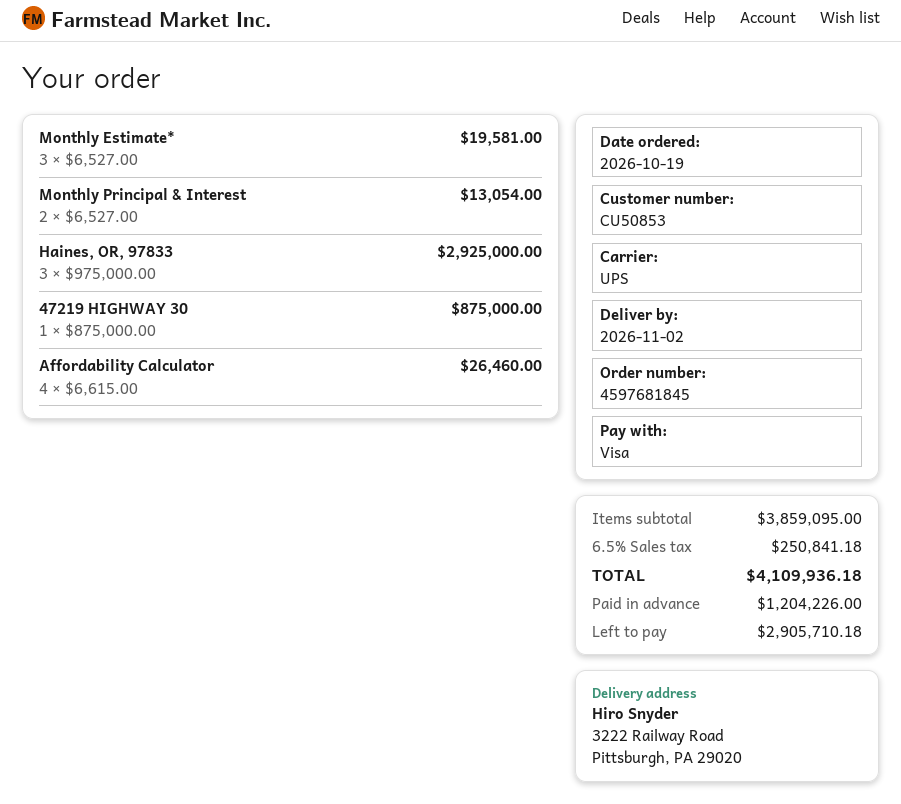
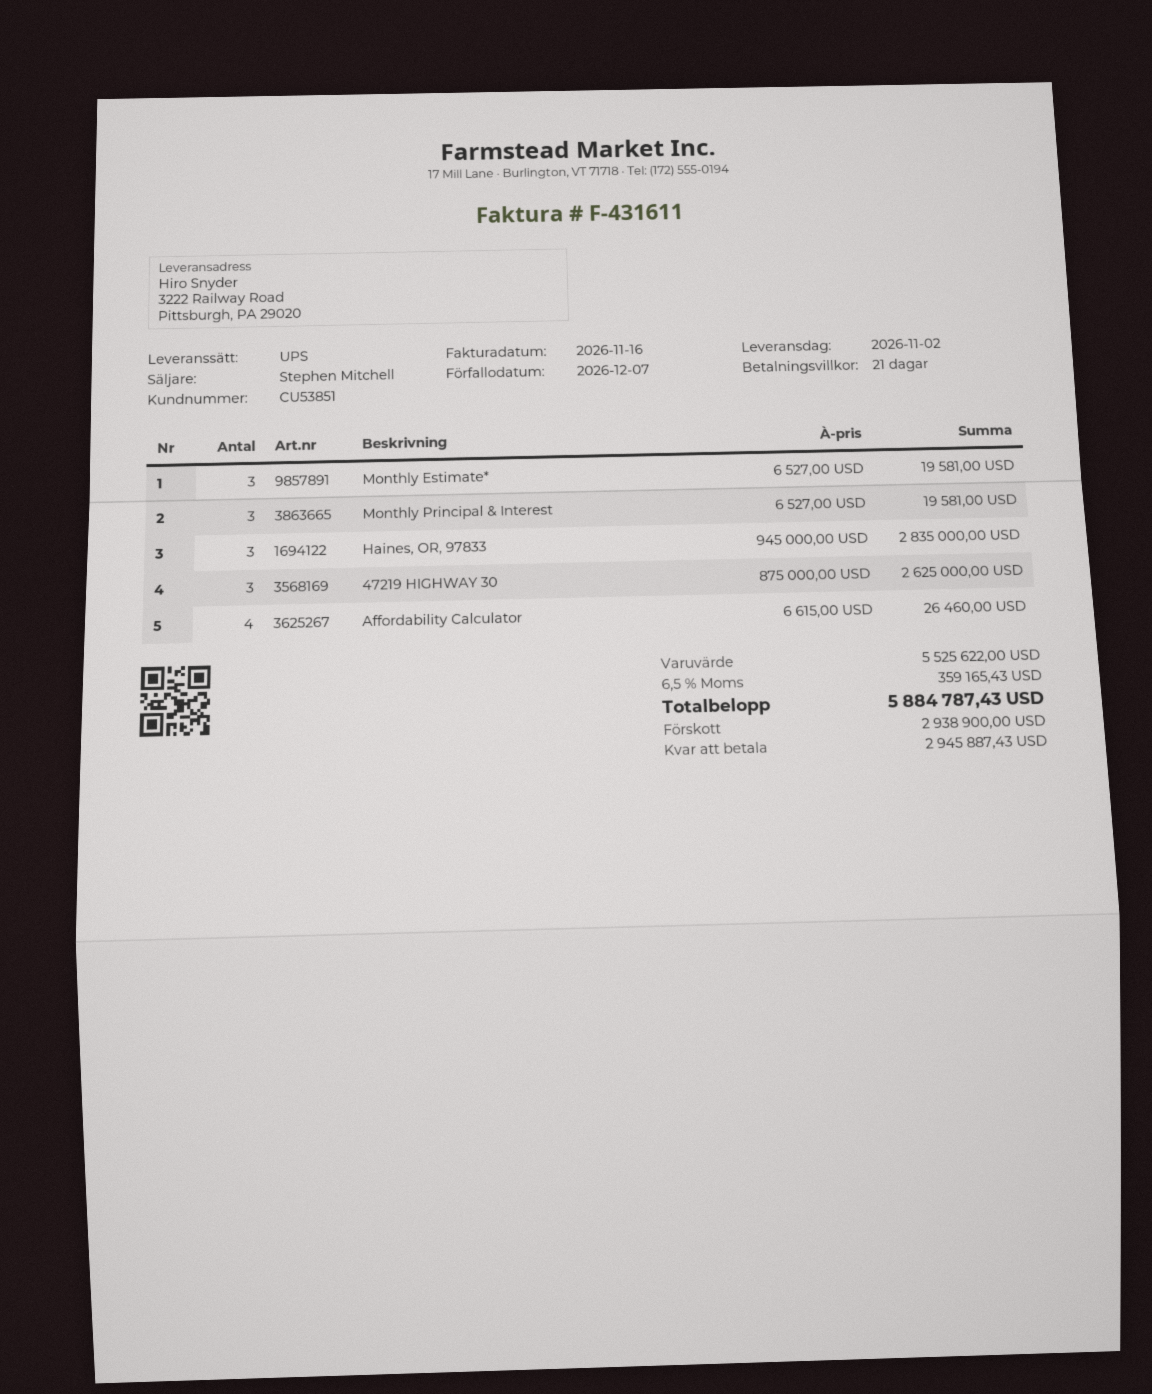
customer number: CU50853 -> CU53851
Monthly Principal & Interest: 2 x 6527.00 = 13054.00 -> 3 x 6527.00 = 19581.00
Haines, OR, 97833: 3 x 975000.00 = 2925000.00 -> 3 x 945000.00 = 2835000.00
47219 HIGHWAY 30: 1 x 875000.00 = 875000.00 -> 3 x 875000.00 = 2625000.00
subtotal: 3859095.00 -> 5525622.00
tax: 6.5% = 250841.18 -> 6.5% = 359165.43
total: 4109936.18 -> 5884787.43
deposit: 1204226.00 -> 2938900.00
balance: 2905710.18 -> 2945887.43

